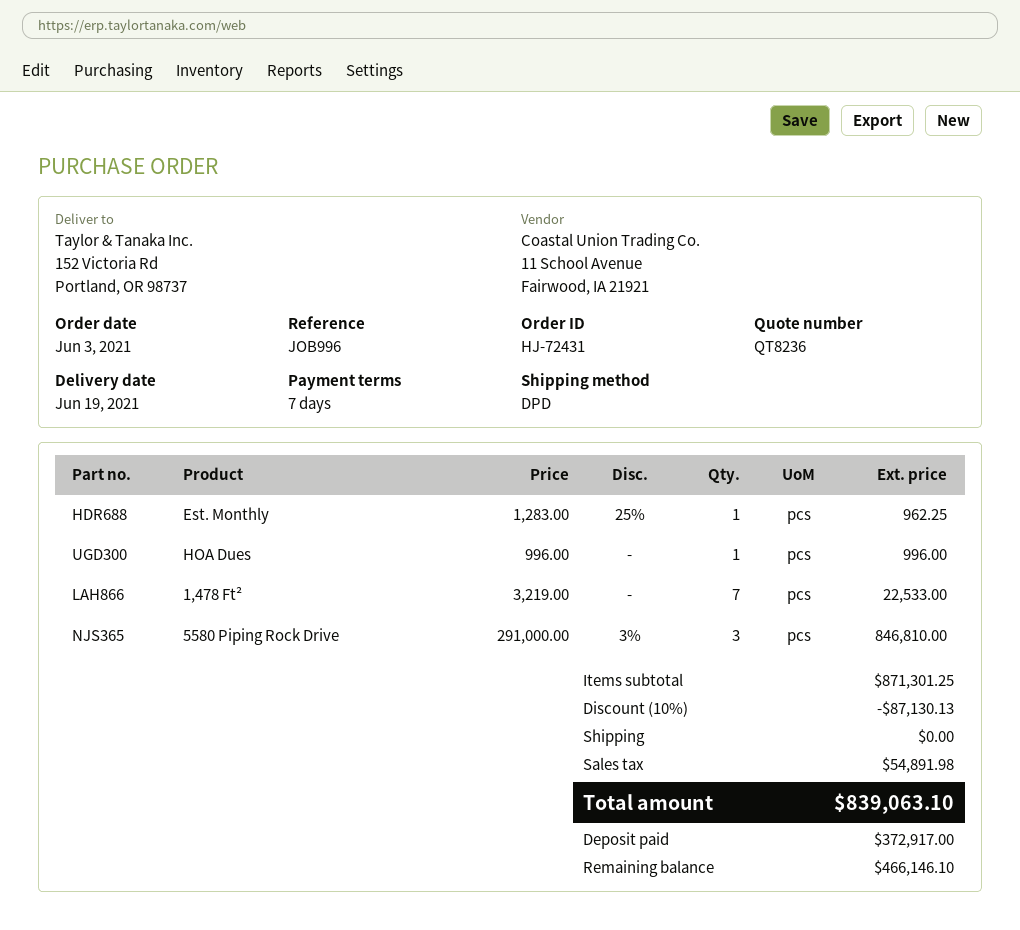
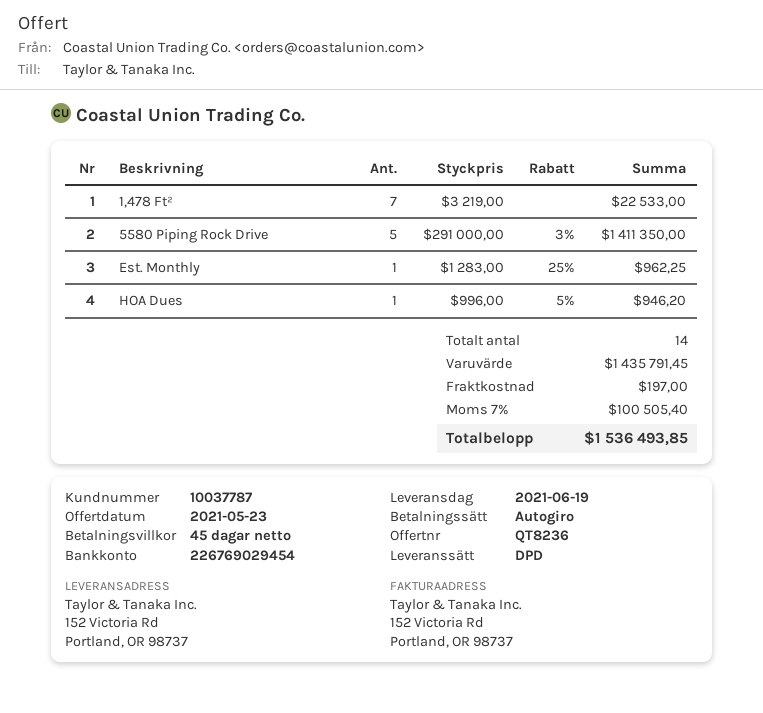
payment terms: 7 days -> 45 days
HOA Dues: 1 x 996.00 = 996.00 -> 1 x 996.00 - 5% = 946.20
5580 Piping Rock Drive: 3 x 291000.00 - 3% = 846810.00 -> 5 x 291000.00 - 3% = 1411350.00
subtotal: 871301.25 -> 1435791.45
discount: 10% = 87130.13 -> none
shipping: 0.00 -> 197.00
tax: 54891.98 -> 100505.40
total: 839063.10 -> 1536493.85

